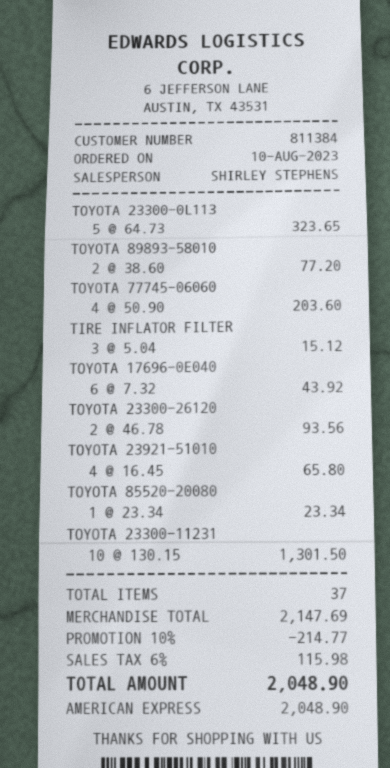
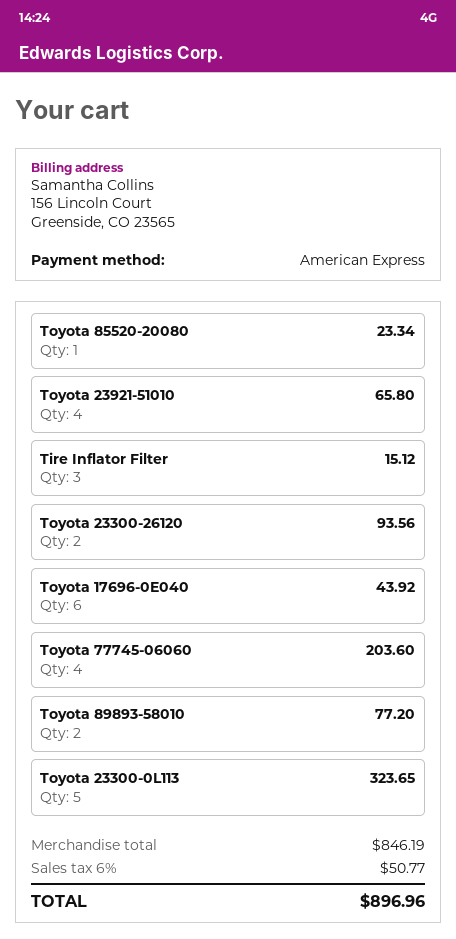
TOYOTA 23300-11231: 10 for 1301.50 -> none
subtotal: 2147.69 -> 846.19
discount: 10% = 214.77 -> none
tax: 6% = 115.98 -> 6% = 50.77
total: 2048.90 -> 896.96

